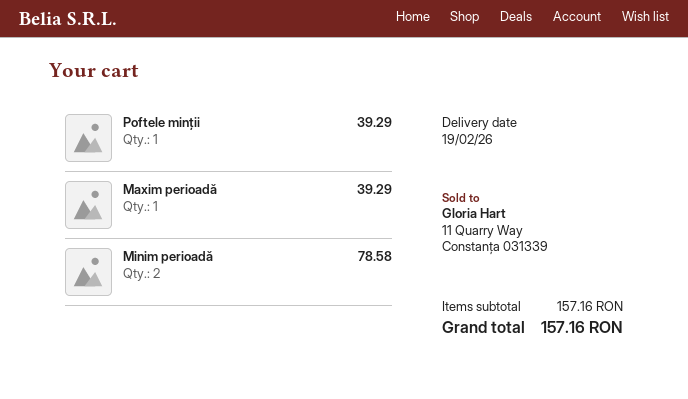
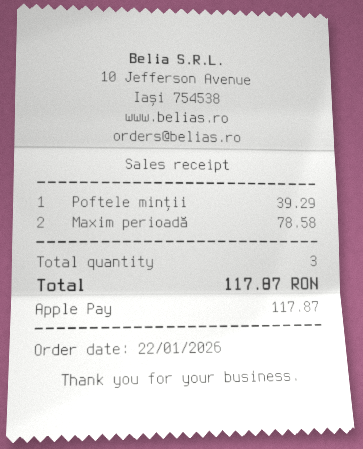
Maxim perioadă: 1 for 39.29 -> 2 for 78.58
Minim perioadă: 2 for 78.58 -> none
total: 157.16 -> 117.87

